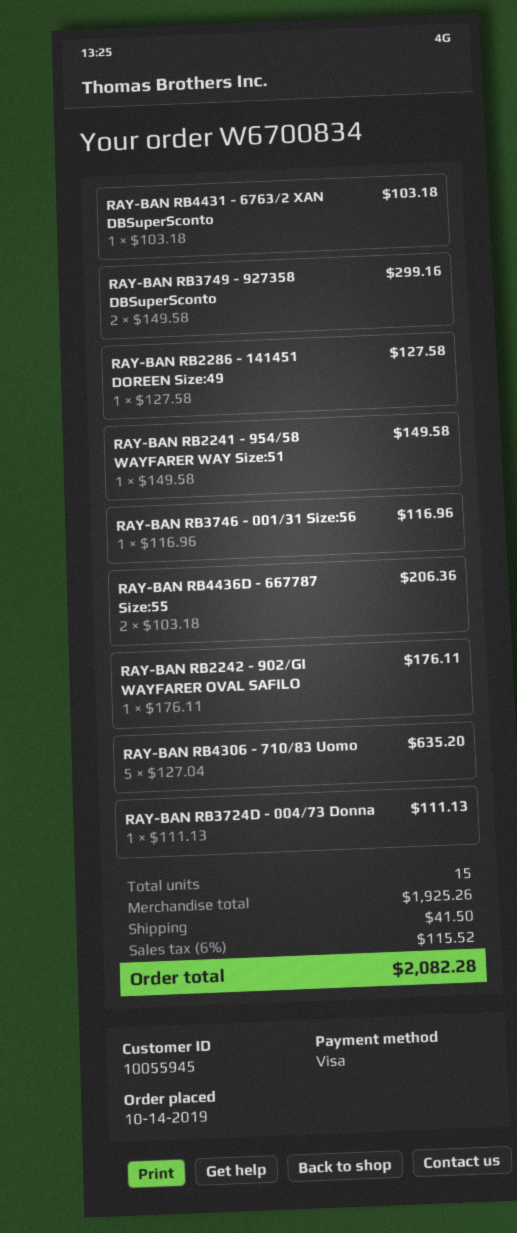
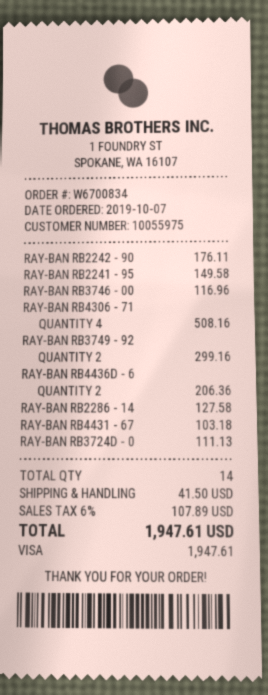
order date: 2019-10-14 -> 2019-10-07
customer number: 10055945 -> 10055975
RAY-BAN RB4306 - 710/83 Uomo: 5 for 635.20 -> 4 for 508.16
total quantity: 15 -> 14
tax: 6% = 115.52 -> 6% = 107.89
total: 2082.28 -> 1947.61

